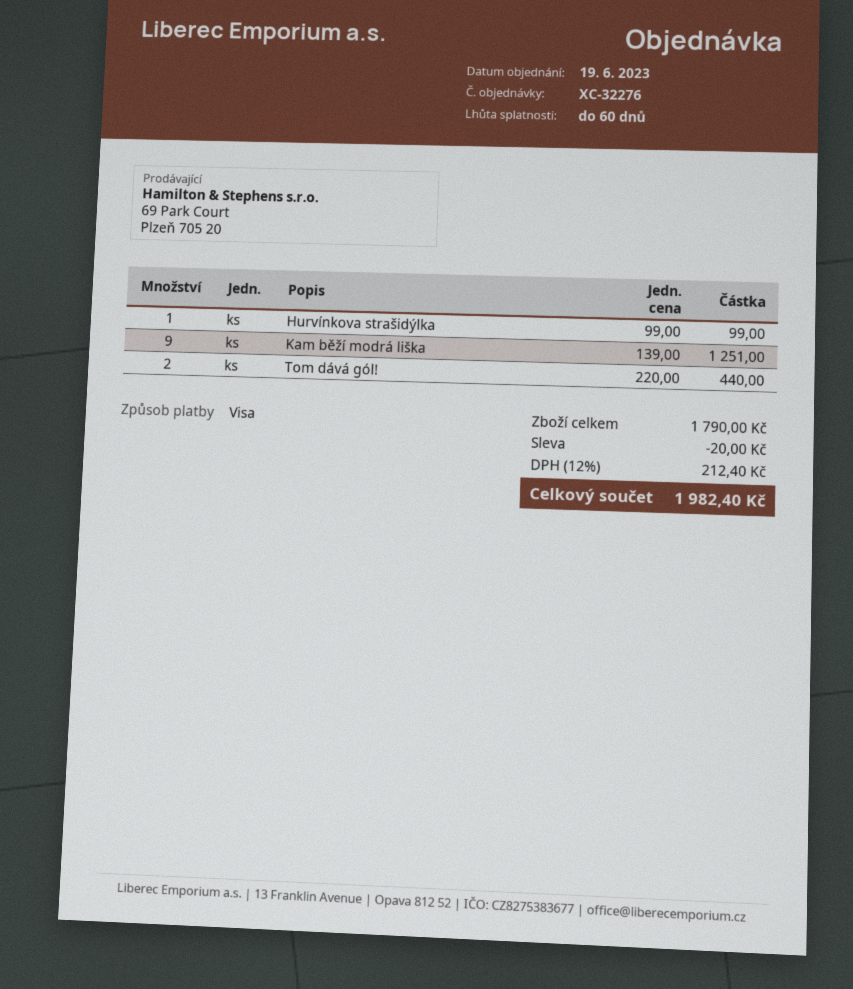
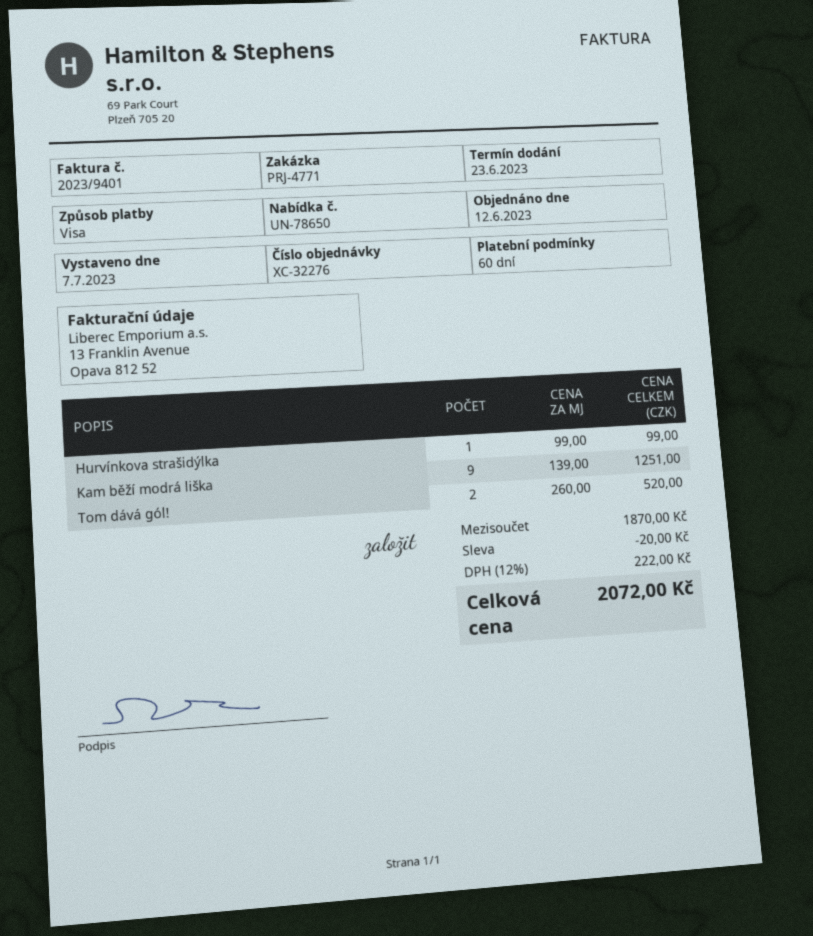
order date: 2023-06-19 -> 2023-06-12
Tom dává gól!: 2 x 220.00 = 440.00 -> 2 x 260.00 = 520.00
subtotal: 1790.00 -> 1870.00
tax: 12% = 212.40 -> 12% = 222.00
total: 1982.40 -> 2072.00

